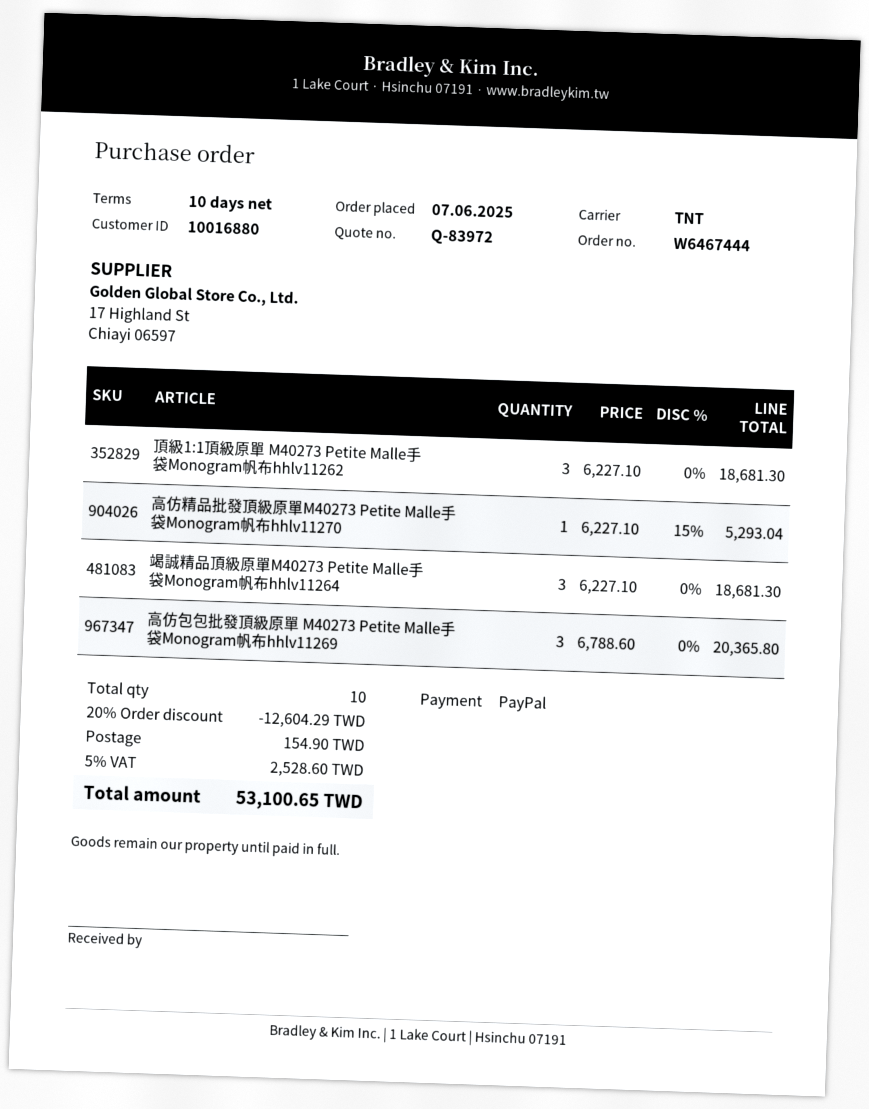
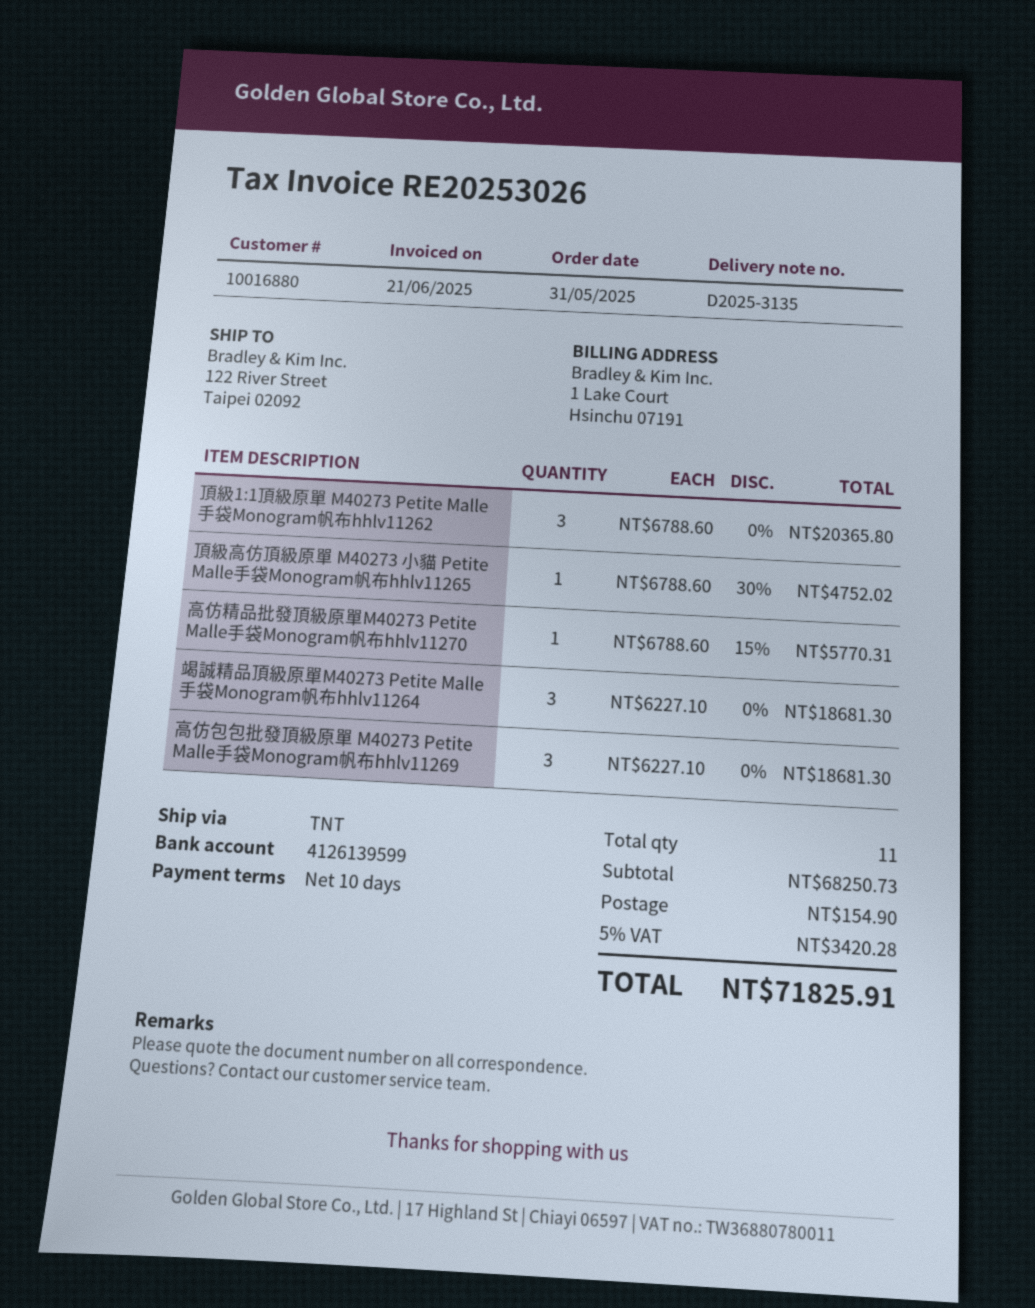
order date: 2025-06-07 -> 2025-05-31
頂級1:1頂級原單 M40273 Petite Malle手袋Monogram帆布hhlv11262: 3 x 6227.10 = 18681.30 -> 3 x 6788.60 = 20365.80
高仿精品批發頂級原單M40273 Petite Malle手袋Monogram帆布hhlv11270: 1 x 6227.10 - 15% = 5293.04 -> 1 x 6788.60 - 15% = 5770.31
高仿包包批發頂級原單 M40273 Petite Malle手袋Monogram帆布hhlv11269: 3 x 6788.60 = 20365.80 -> 3 x 6227.10 = 18681.30
頂級高仿頂級原單 M40273 小貓 Petite Malle手袋Monogram帆布hhlv11265: none -> 1 x 6788.60 - 30% = 4752.02
total quantity: 10 -> 11
discount: 20% = 12604.29 -> none
tax: 5% = 2528.60 -> 5% = 3420.28
total: 53100.65 -> 71825.91

